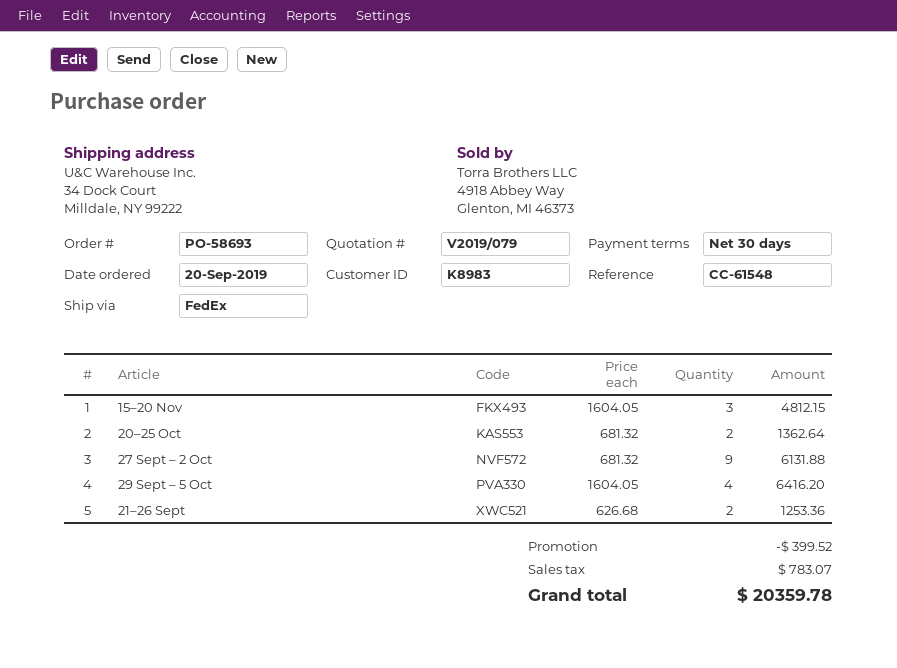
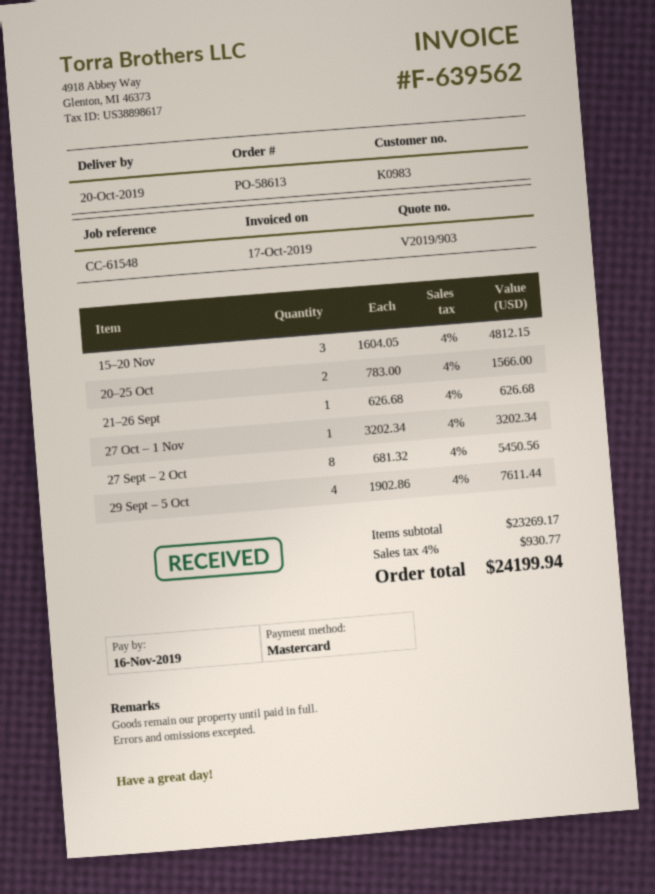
quote number: V2019/079 -> V2019/903
order number: PO-58693 -> PO-58613
customer number: K8983 -> K0983
20–25 Oct: 2 x 681.32 = 1362.64 -> 2 x 783.00 = 1566.00
27 Sept – 2 Oct: 9 x 681.32 = 6131.88 -> 8 x 681.32 = 5450.56
29 Sept – 5 Oct: 4 x 1604.05 = 6416.20 -> 4 x 1902.86 = 7611.44
21–26 Sept: 2 x 626.68 = 1253.36 -> 1 x 626.68 = 626.68
27 Oct – 1 Nov: none -> 1 x 3202.34 = 3202.34
discount: 399.52 -> none
tax: 783.07 -> 930.77
total: 20359.78 -> 24199.94

